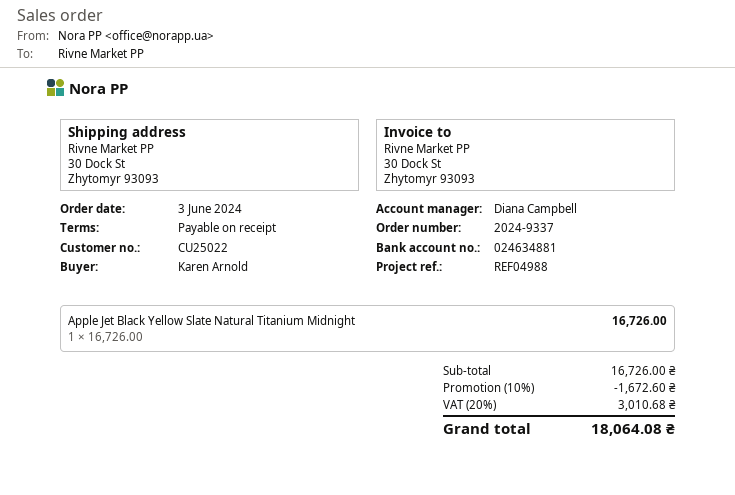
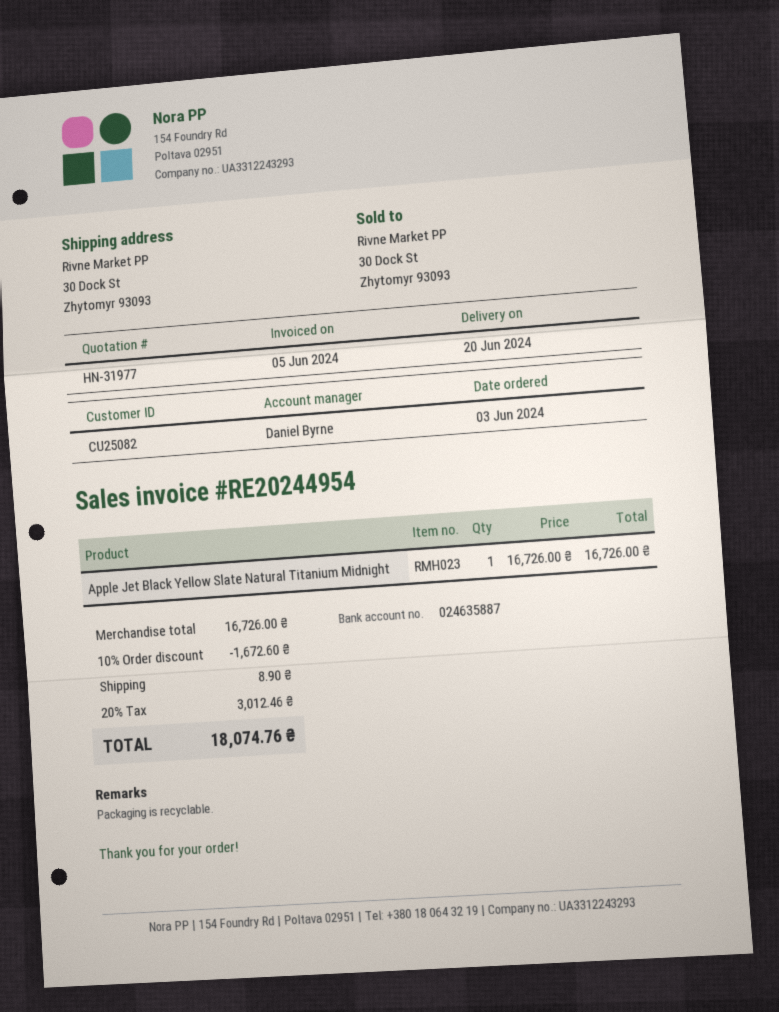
customer number: CU25022 -> CU25082
sales rep: Diana Campbell -> Daniel Byrne
bank account: 024634881 -> 024635887
shipping: none -> 8.90
tax: 20% = 3010.68 -> 20% = 3012.46
total: 18064.08 -> 18074.76

